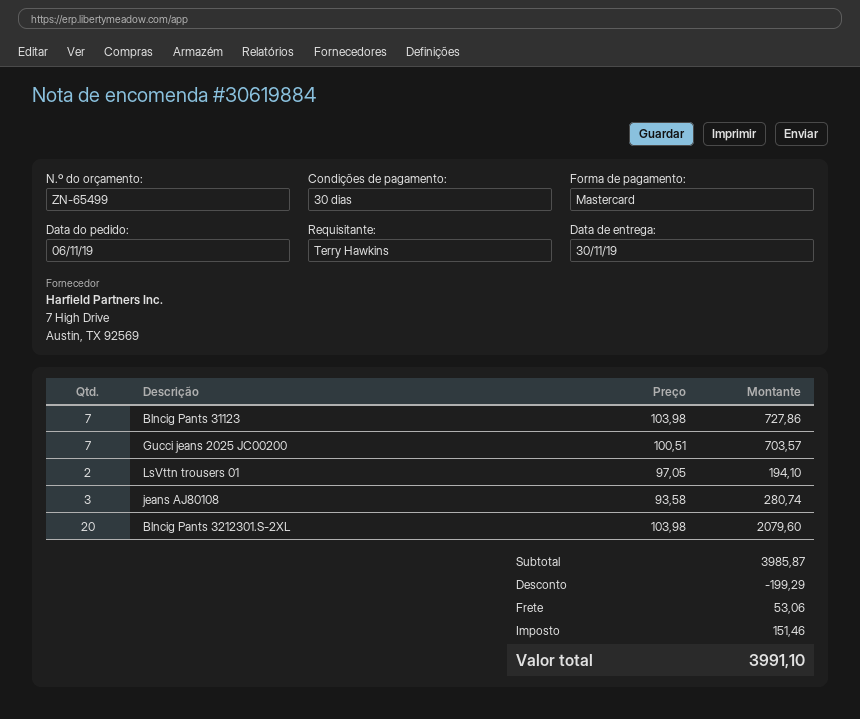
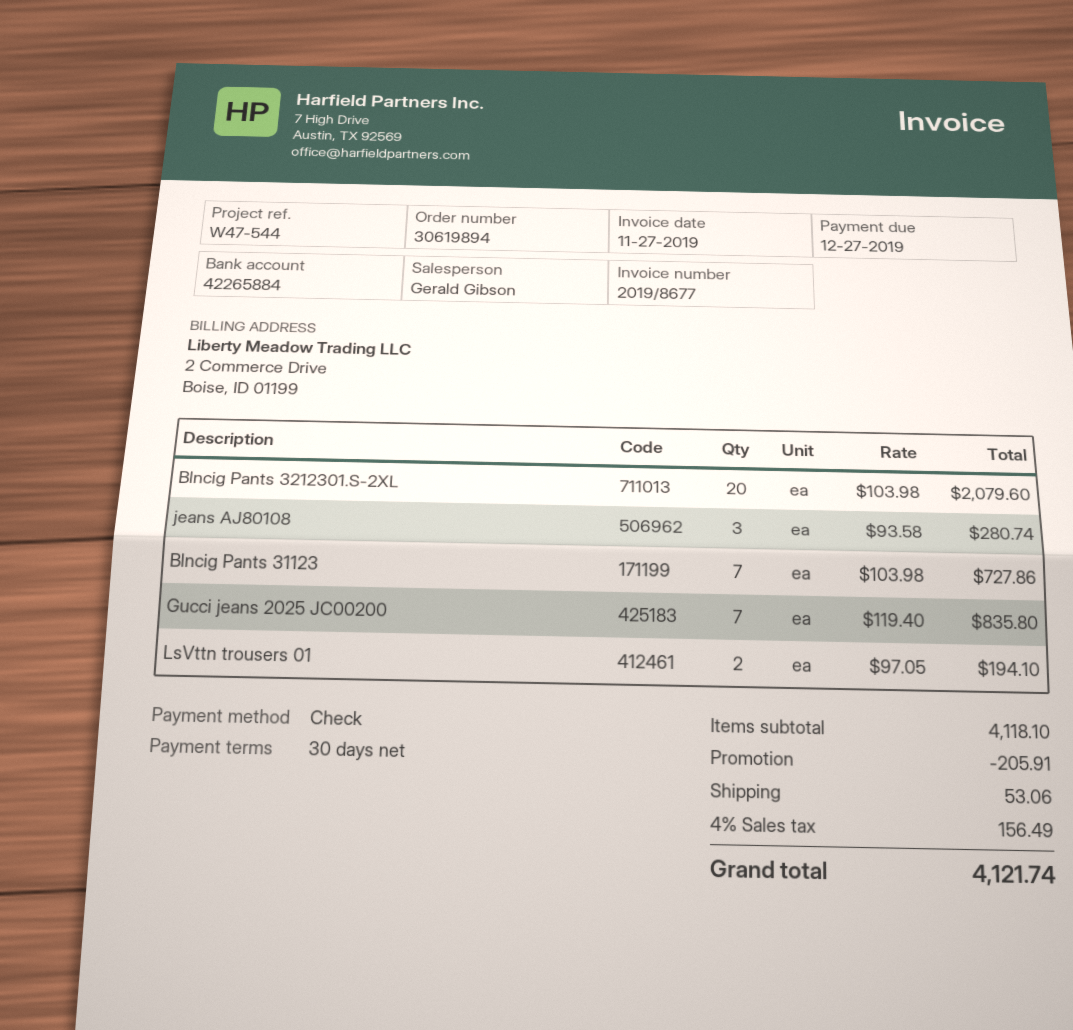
order number: 30619884 -> 30619894
payment method: Mastercard -> cheque
Gucci jeans 2025 JC00200: 7 x 100.51 = 703.57 -> 7 x 119.40 = 835.80
subtotal: 3985.87 -> 4118.10
discount: 199.29 -> 205.91
tax: 151.46 -> 156.49
total: 3991.10 -> 4121.74

